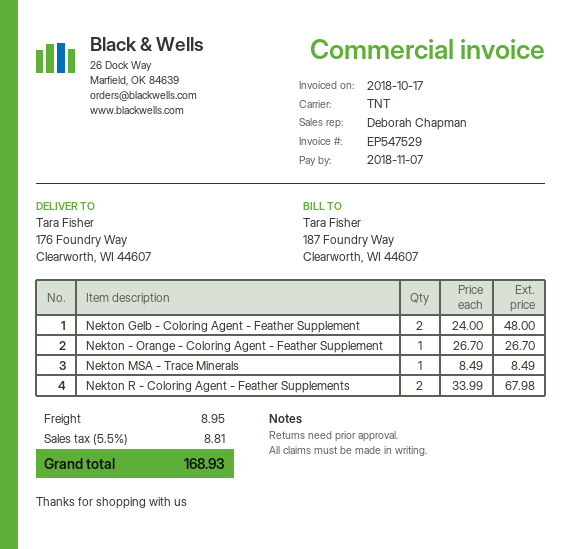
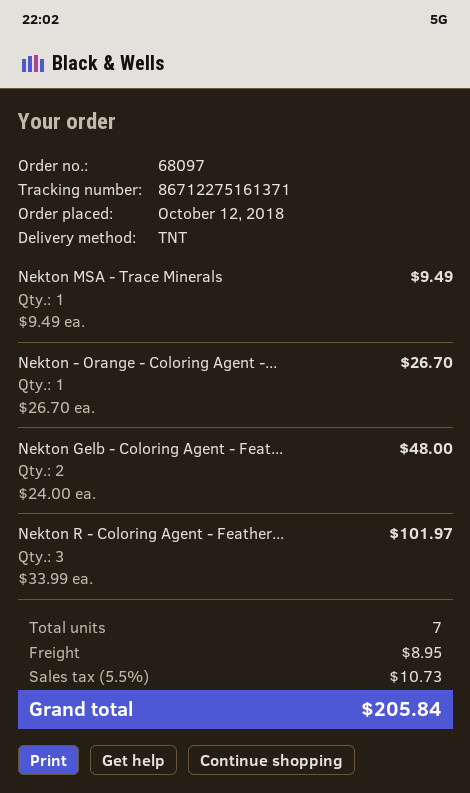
Nekton MSA - Trace Minerals: 1 x 8.49 = 8.49 -> 1 x 9.49 = 9.49
Nekton R - Coloring Agent - Feather Supplements: 2 x 33.99 = 67.98 -> 3 x 33.99 = 101.97
tax: 5.5% = 8.81 -> 5.5% = 10.73
total: 168.93 -> 205.84

